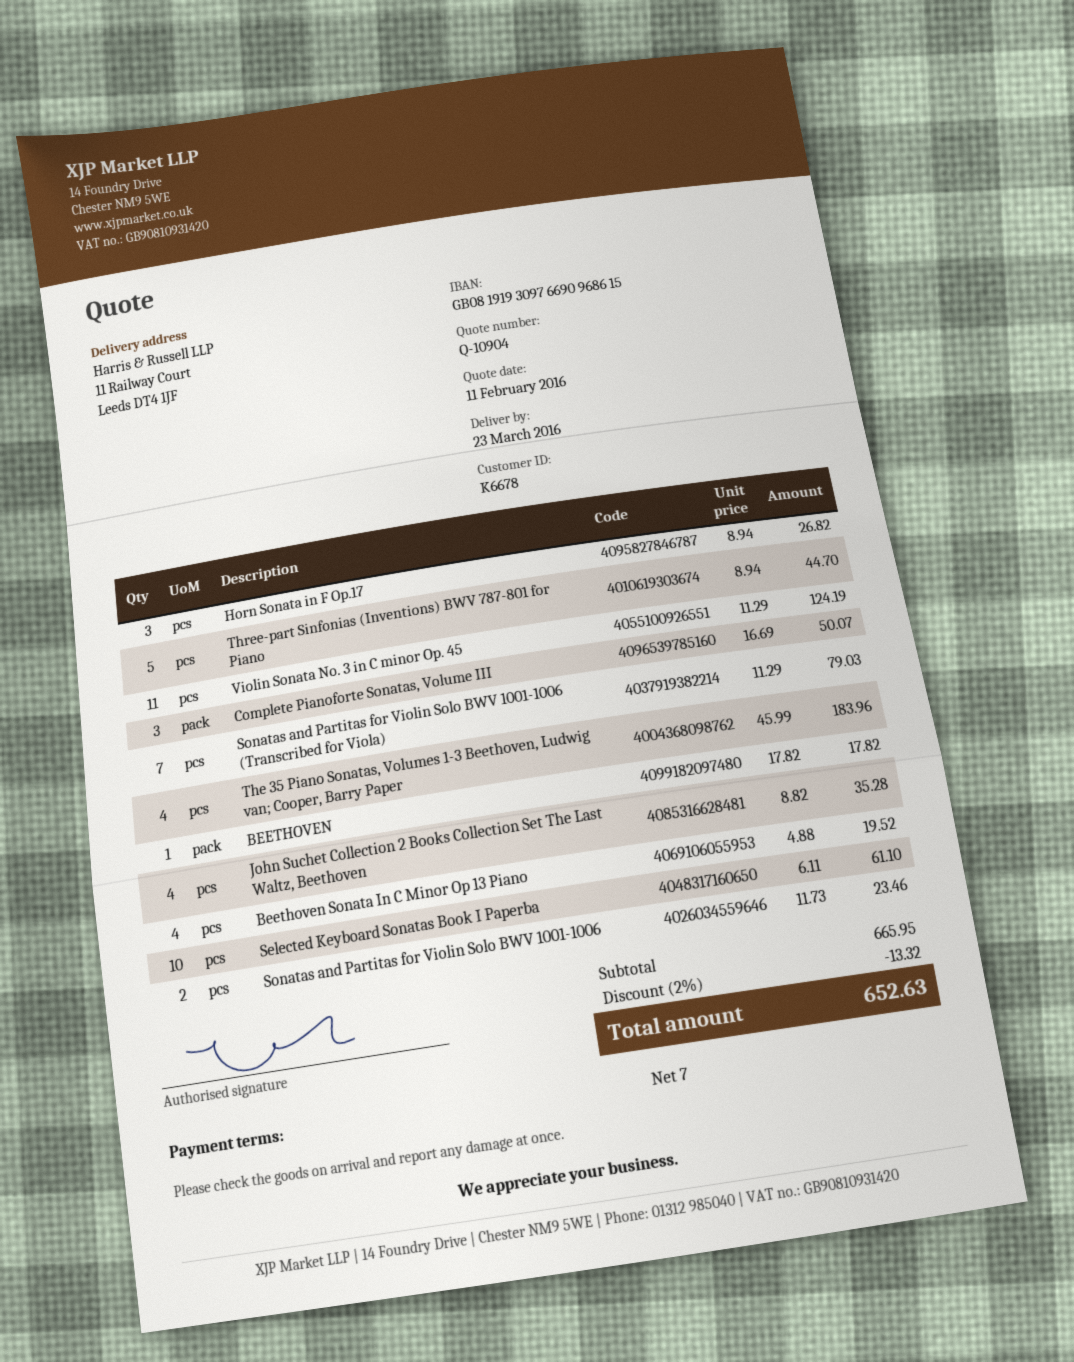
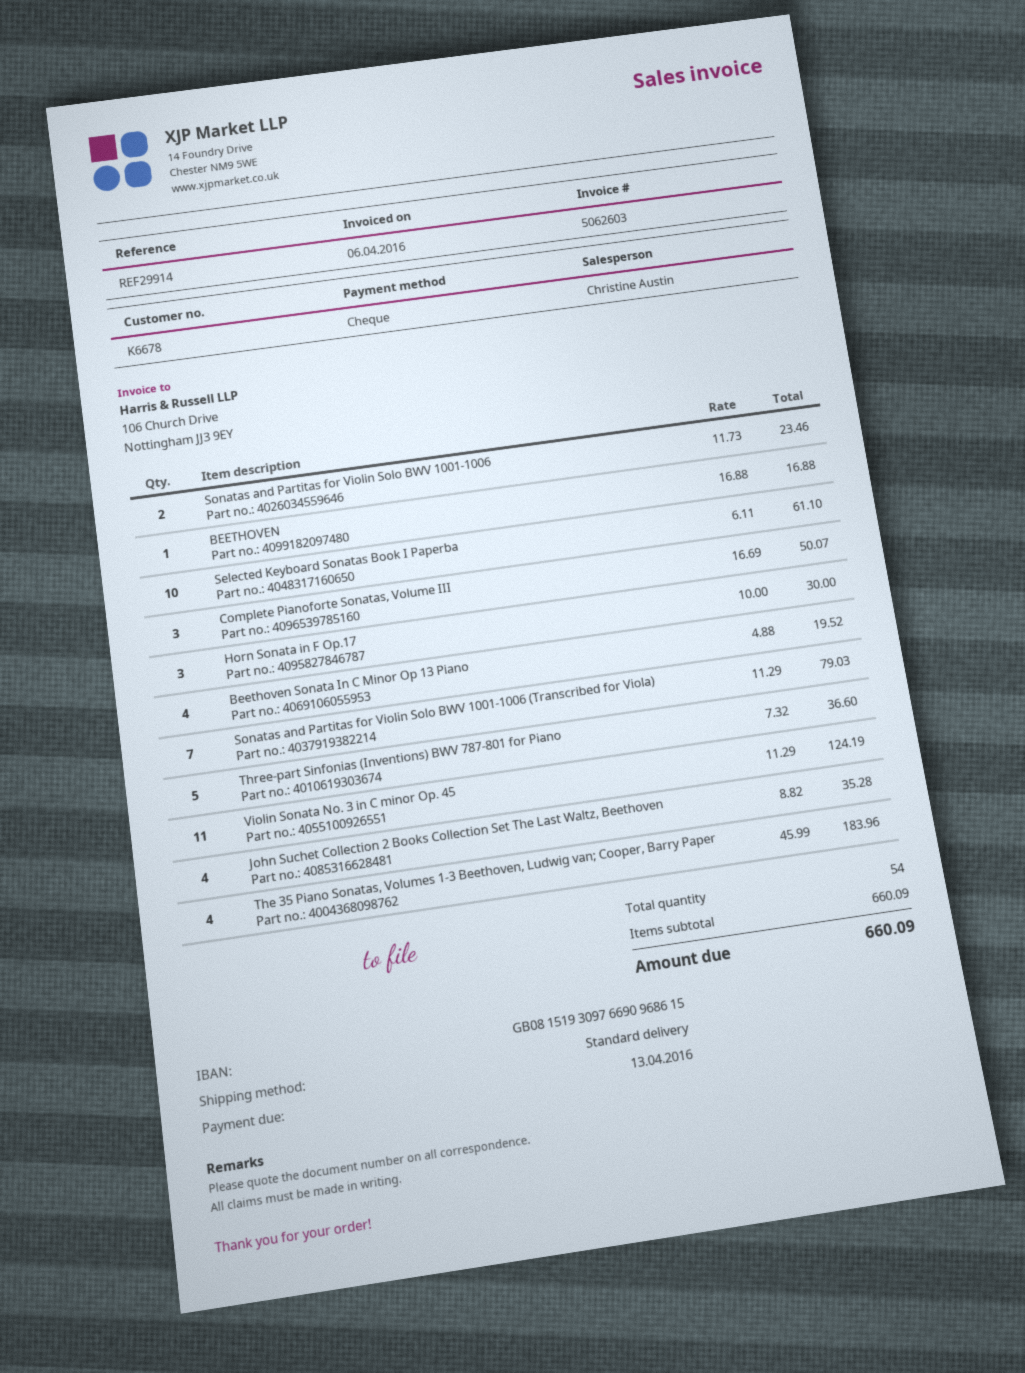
bank account: GB08191930976690968615 -> GB08151930976690968615
Horn Sonata in F Op.17: 3 x 8.94 = 26.82 -> 3 x 10.00 = 30.00
Three-part Sinfonias (Inventions) BWV 787-801 for Piano: 5 x 8.94 = 44.70 -> 5 x 7.32 = 36.60
BEETHOVEN: 1 x 17.82 = 17.82 -> 1 x 16.88 = 16.88
subtotal: 665.95 -> 660.09
discount: 2% = 13.32 -> none
total: 652.63 -> 660.09

